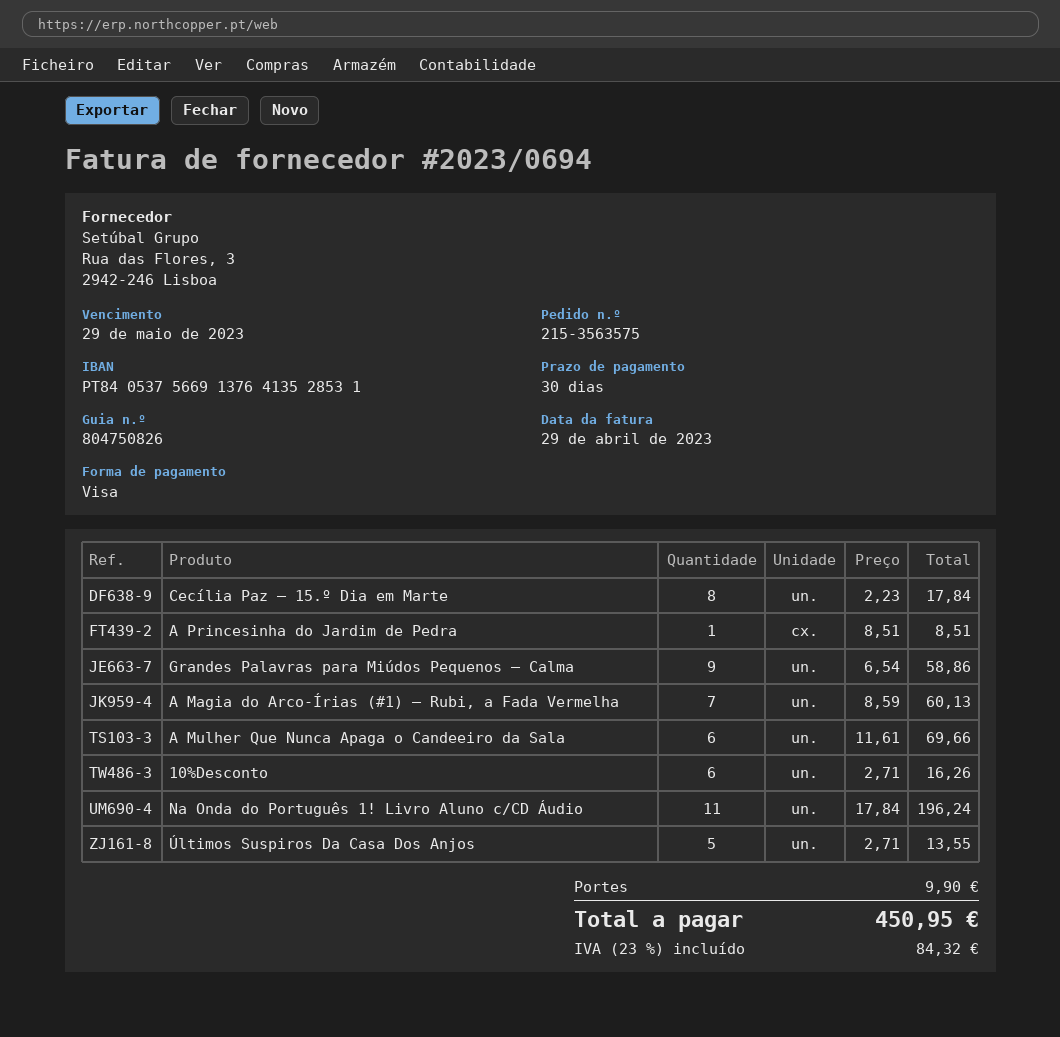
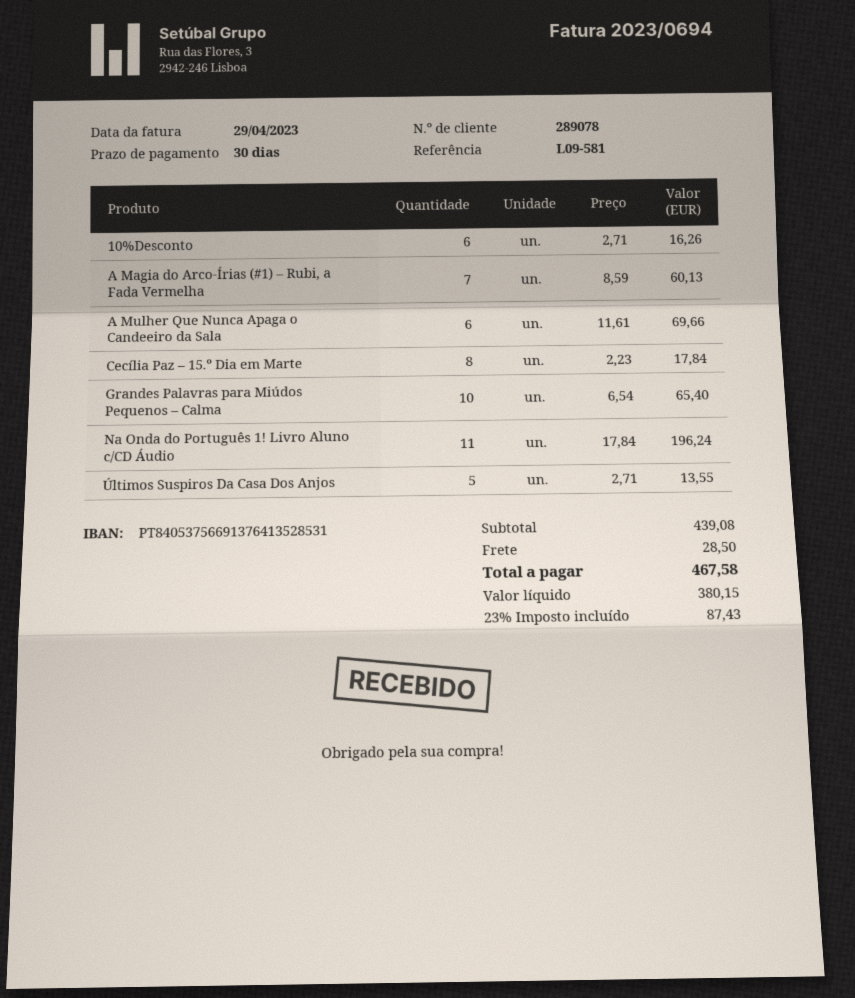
A Princesinha do Jardim de Pedra: 1 x 8.51 = 8.51 -> none
Grandes Palavras para Miúdos Pequenos – Calma: 9 x 6.54 = 58.86 -> 10 x 6.54 = 65.40
shipping: 9.90 -> 28.50
tax: 23% = 84.32 -> 23% = 87.43
total: 450.95 -> 467.58

